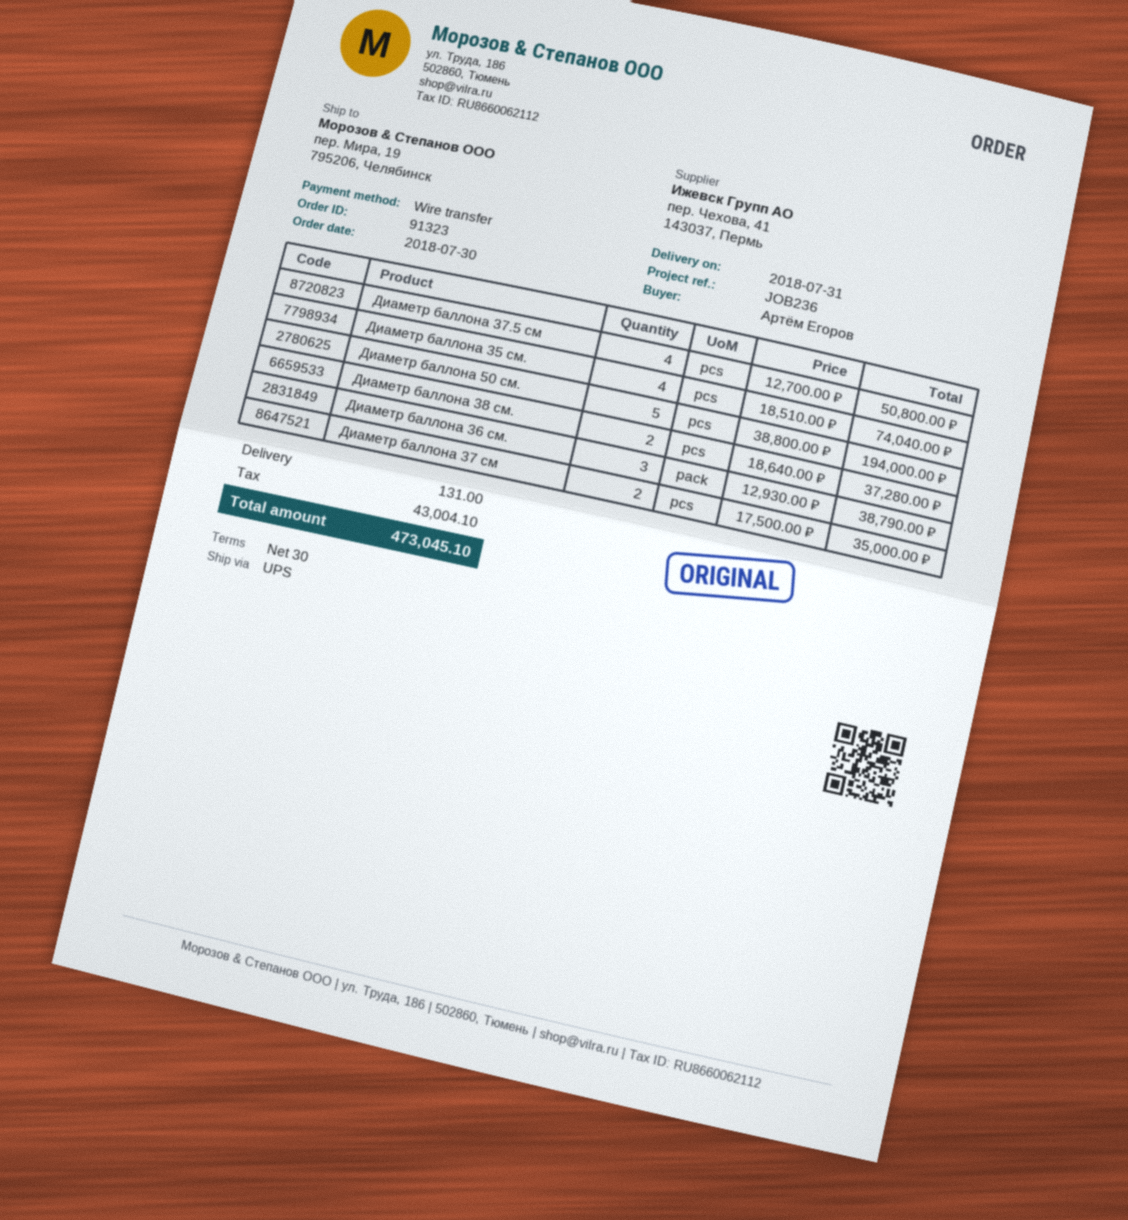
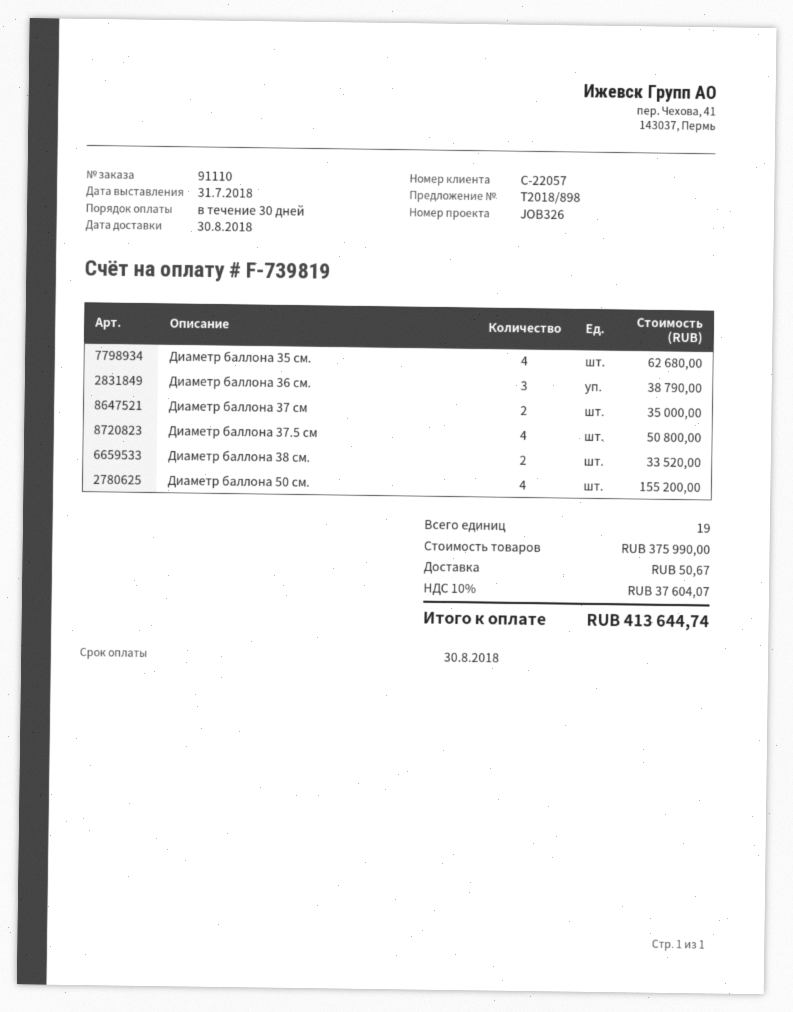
order number: 91323 -> 91110
delivery date: 2018-07-31 -> 2018-08-30
reference: JOB236 -> JOB326
Диаметр баллона 35 см.: 4 for 74040.00 -> 4 for 62680.00
Диаметр баллона 50 см.: 5 for 194000.00 -> 4 for 155200.00
Диаметр баллона 38 см.: 2 for 37280.00 -> 2 for 33520.00
shipping: 131.00 -> 50.67
tax: 43004.10 -> 37604.07
total: 473045.10 -> 413644.74

